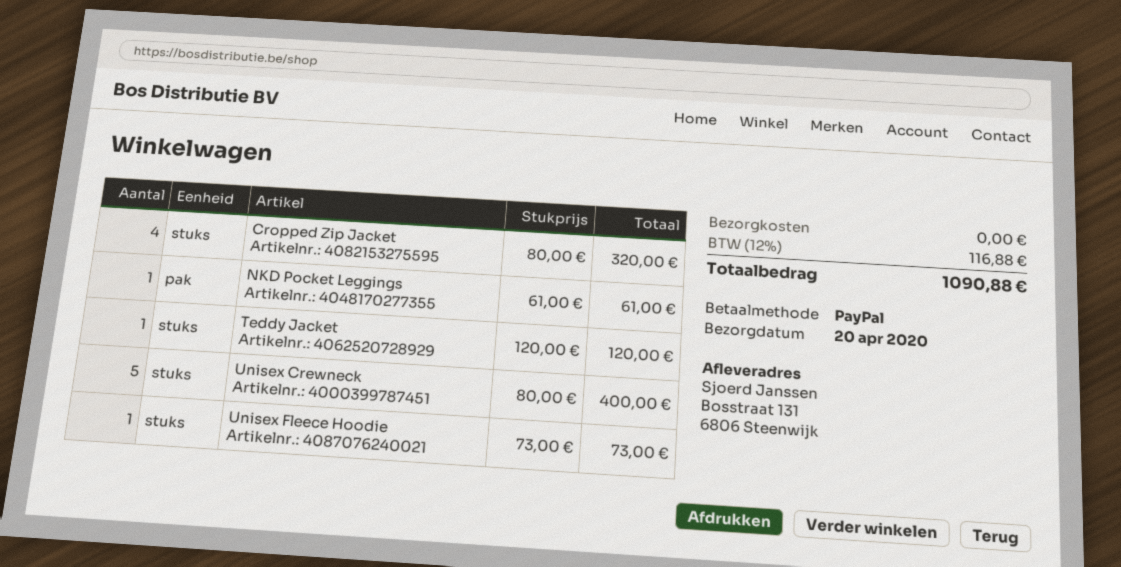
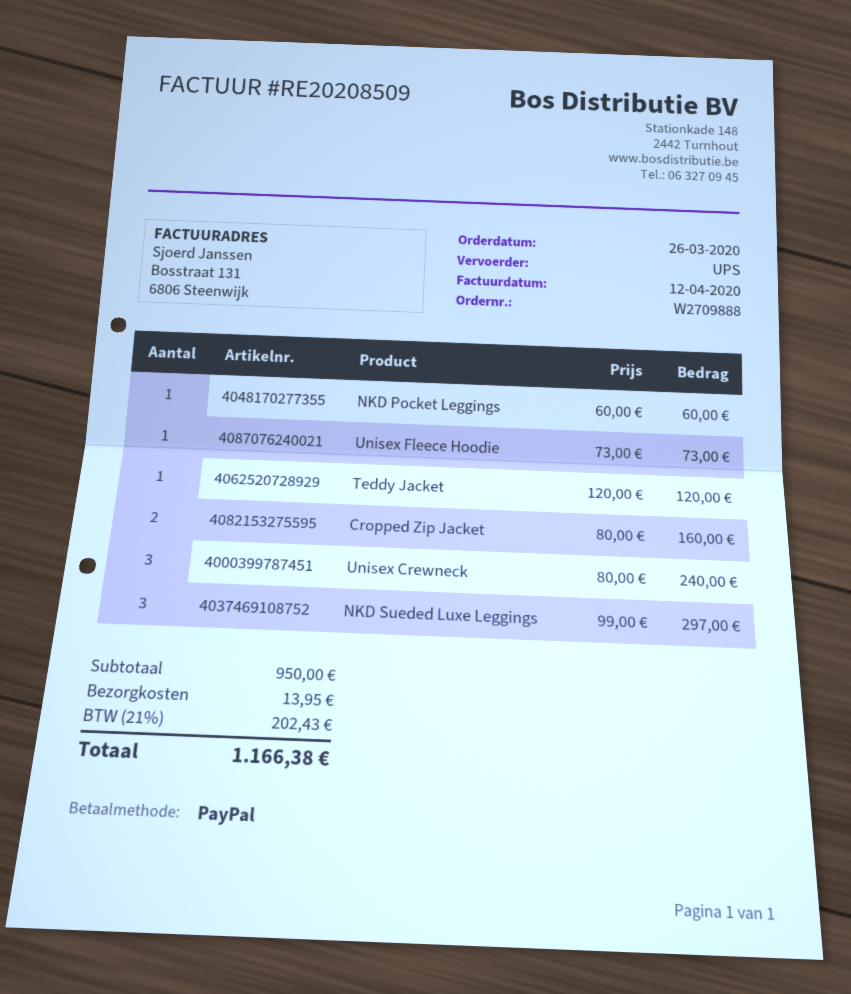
Cropped Zip Jacket: 4 x 80.00 = 320.00 -> 2 x 80.00 = 160.00
NKD Pocket Leggings: 1 x 61.00 = 61.00 -> 1 x 60.00 = 60.00
Unisex Crewneck: 5 x 80.00 = 400.00 -> 3 x 80.00 = 240.00
NKD Sueded Luxe Leggings: none -> 3 x 99.00 = 297.00
shipping: 0.00 -> 13.95
tax: 12% = 116.88 -> 21% = 202.43
total: 1090.88 -> 1166.38

